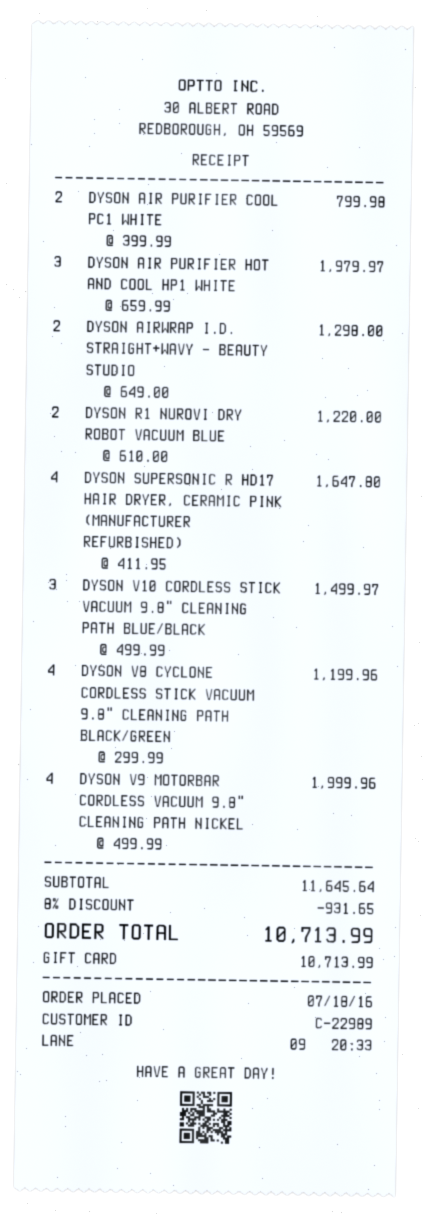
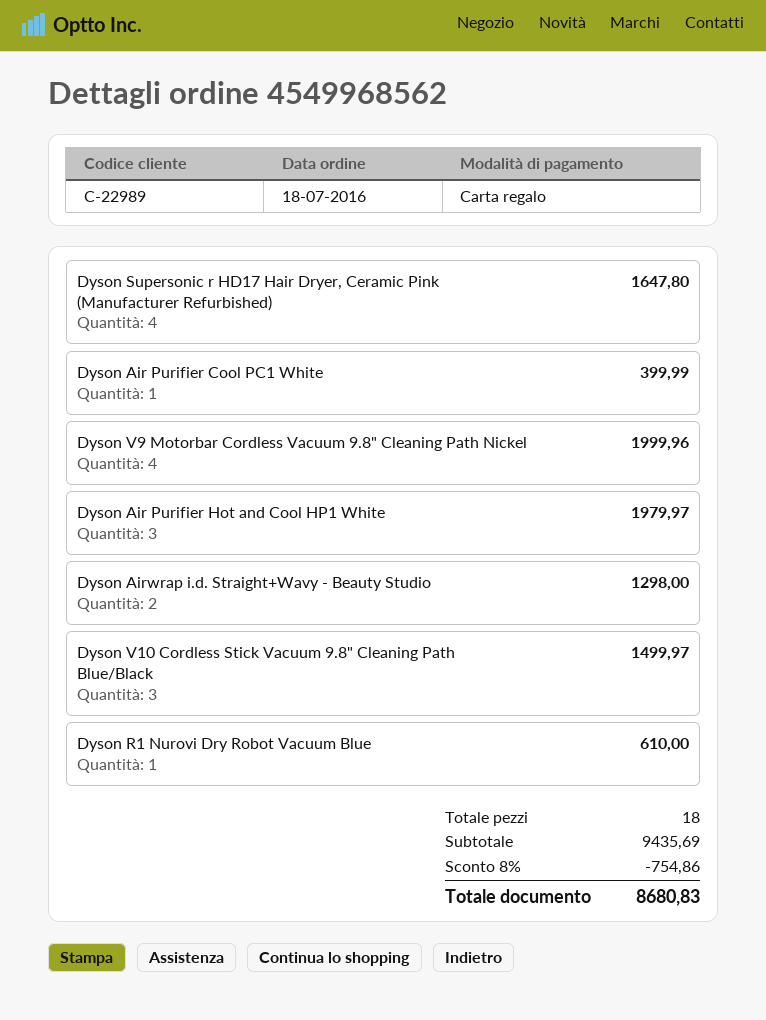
DYSON AIR PURIFIER COOL PC1 WHITE: 2 for 799.98 -> 1 for 399.99
DYSON R1 NUROVI DRY ROBOT VACUUM BLUE: 2 for 1220.00 -> 1 for 610.00
DYSON V8 CYCLONE CORDLESS STICK VACUUM 9.8" CLEANING PATH BLACK/GREEN: 4 for 1199.96 -> none
subtotal: 11645.64 -> 9435.69
discount: 8% = 931.65 -> 8% = 754.86
total: 10713.99 -> 8680.83

